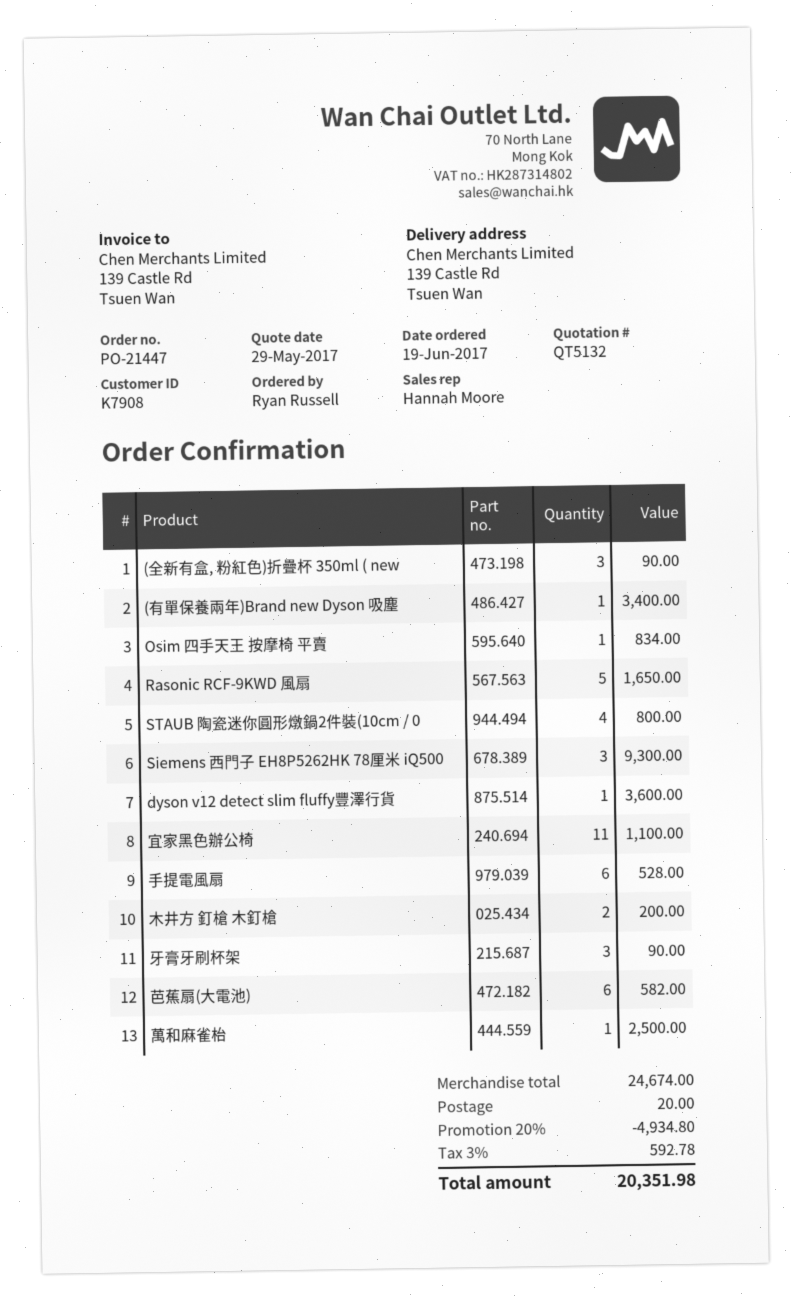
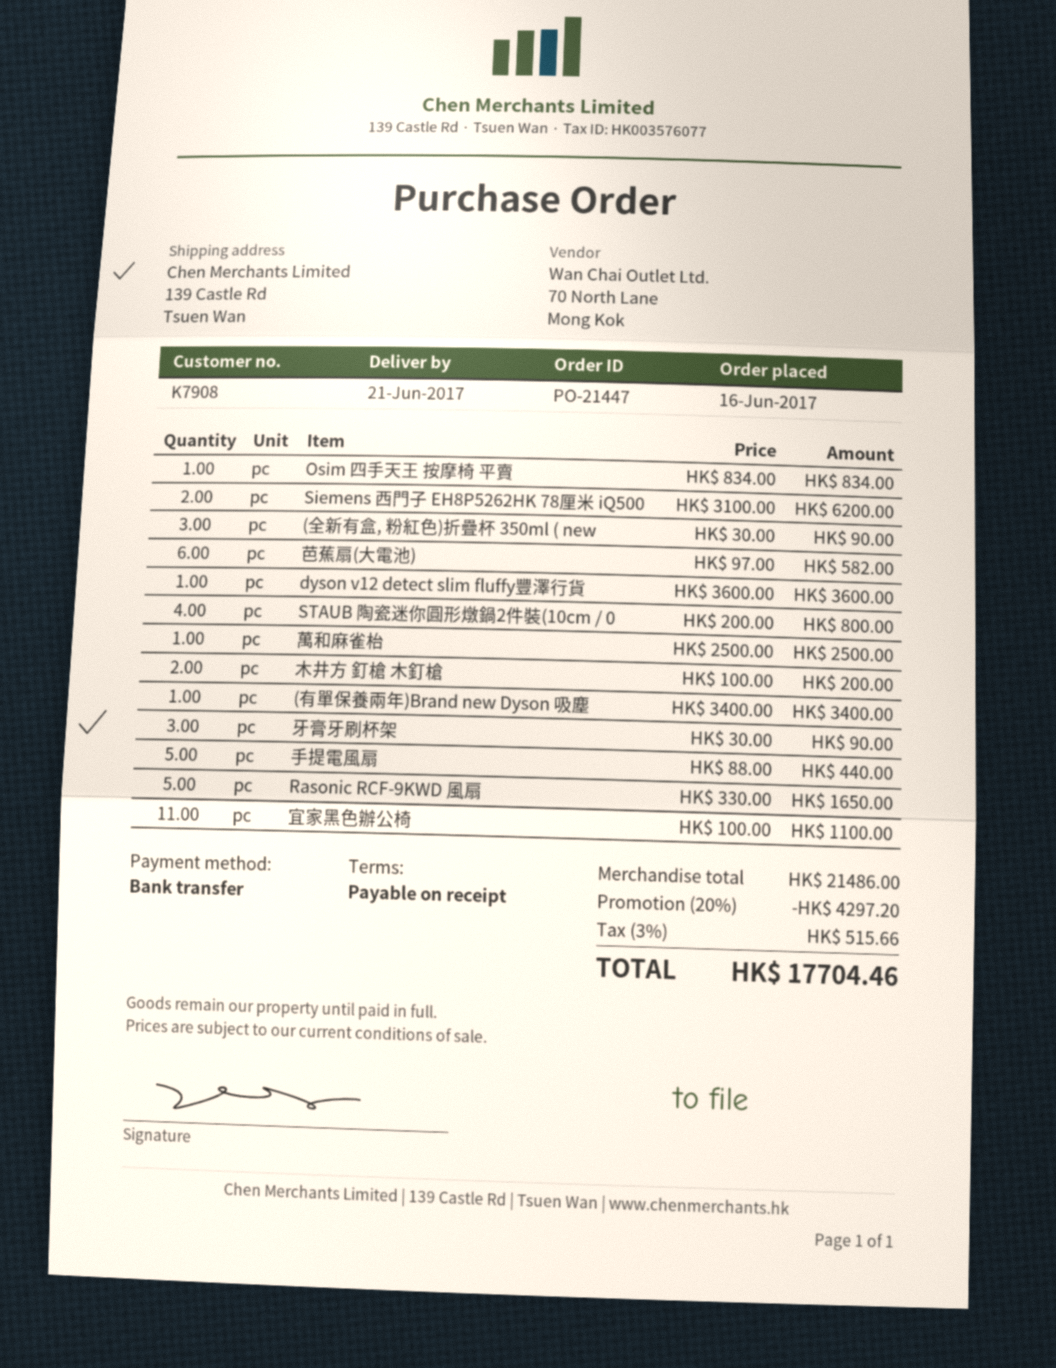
order date: 2017-06-19 -> 2017-06-16
Siemens 西門子 EH8P5262HK 78厘米 iQ500: 3 for 9300.00 -> 2 for 6200.00
手提電風扇: 6 for 528.00 -> 5 for 440.00
subtotal: 24674.00 -> 21486.00
discount: 20% = 4934.80 -> 20% = 4297.20
shipping: 20.00 -> none
tax: 3% = 592.78 -> 3% = 515.66
total: 20351.98 -> 17704.46

